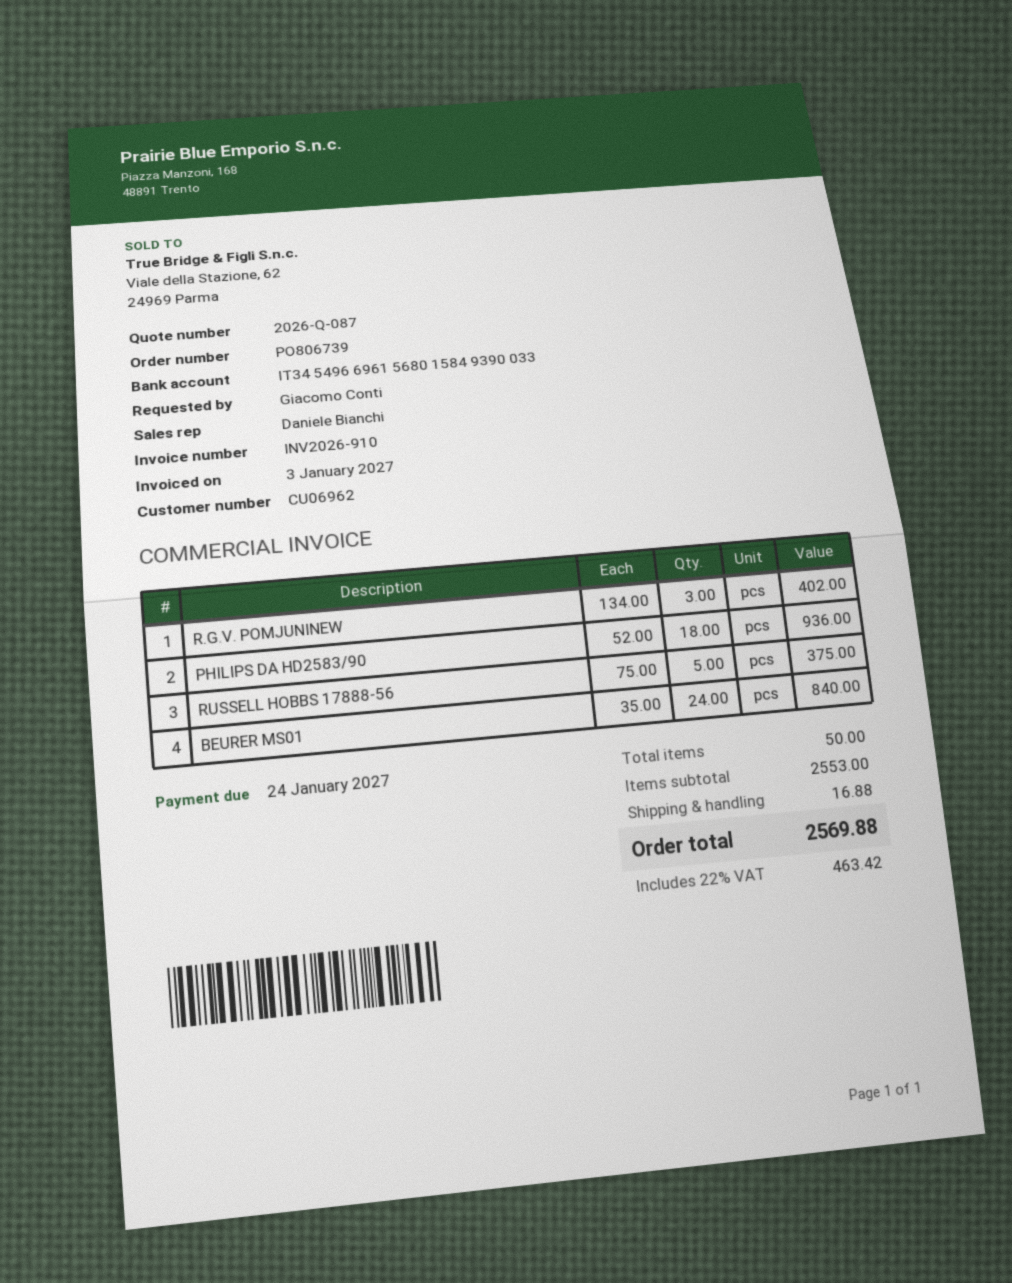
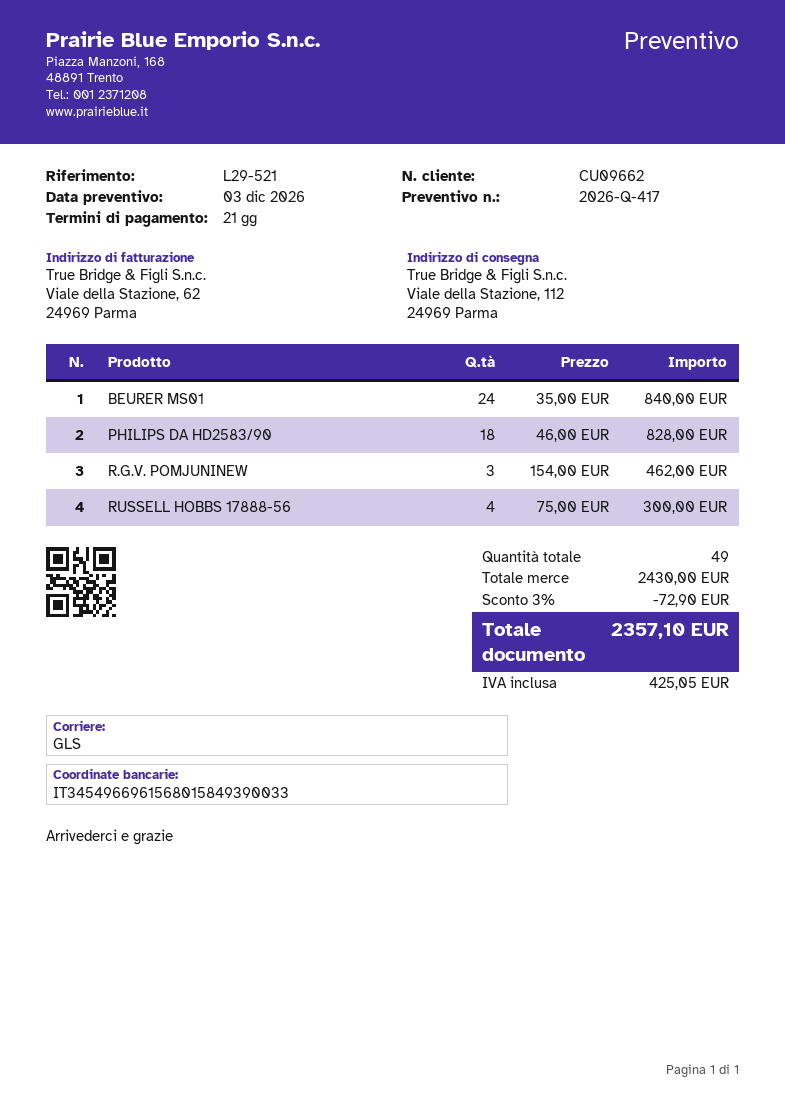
quote number: 2026-Q-087 -> 2026-Q-417
customer number: CU06962 -> CU09662
R.G.V. POMJUNINEW: 3 x 134.00 = 402.00 -> 3 x 154.00 = 462.00
PHILIPS DA HD2583/90: 18 x 52.00 = 936.00 -> 18 x 46.00 = 828.00
RUSSELL HOBBS 17888-56: 5 x 75.00 = 375.00 -> 4 x 75.00 = 300.00
total quantity: 50 -> 49
subtotal: 2553.00 -> 2430.00
discount: none -> 3% = 72.90
shipping: 16.88 -> none
tax: 463.42 -> 425.05
total: 2569.88 -> 2357.10

